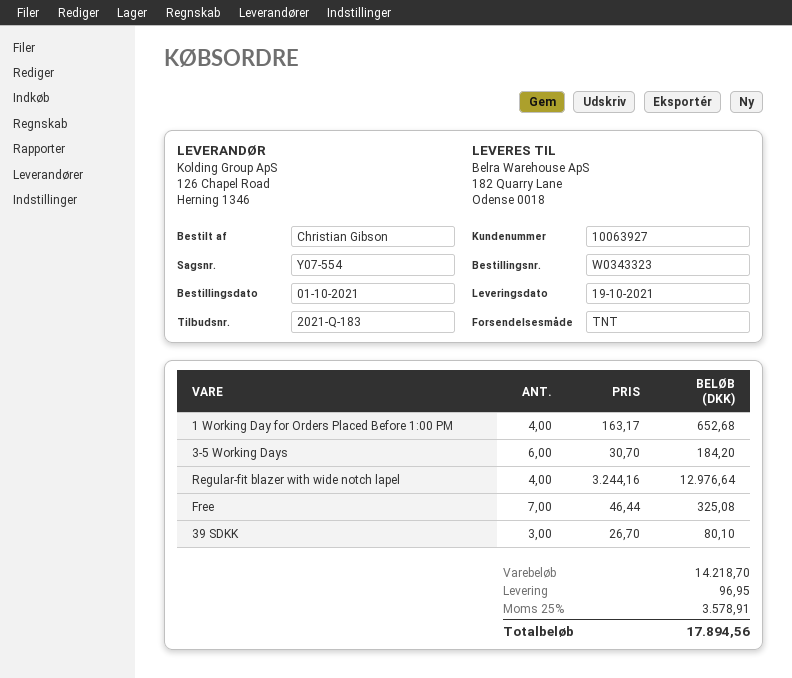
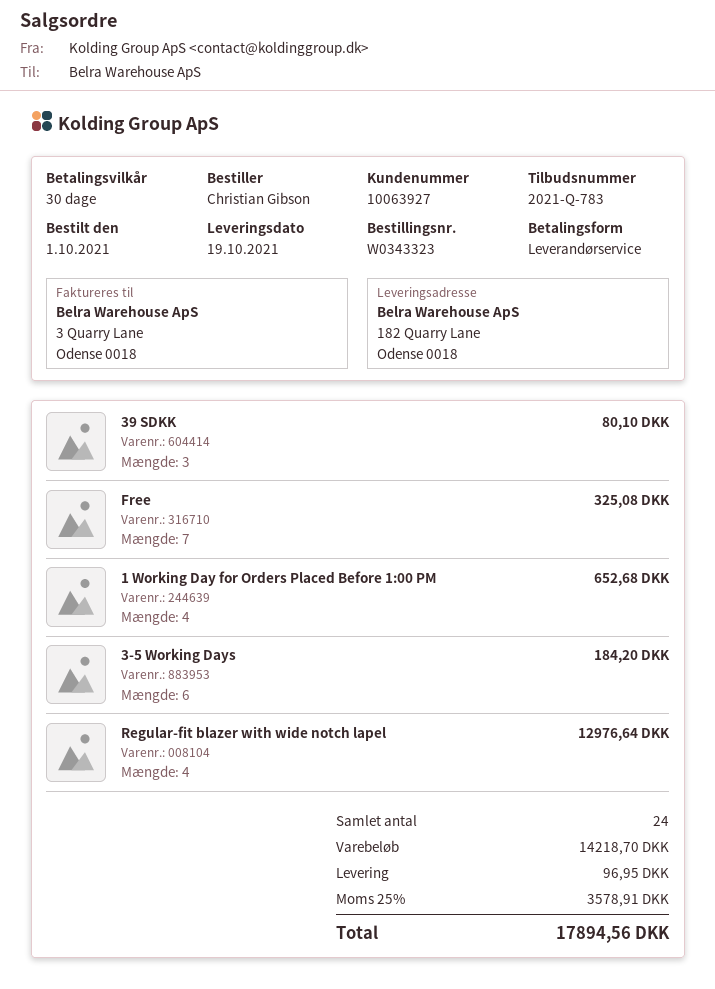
quote number: 2021-Q-183 -> 2021-Q-783

